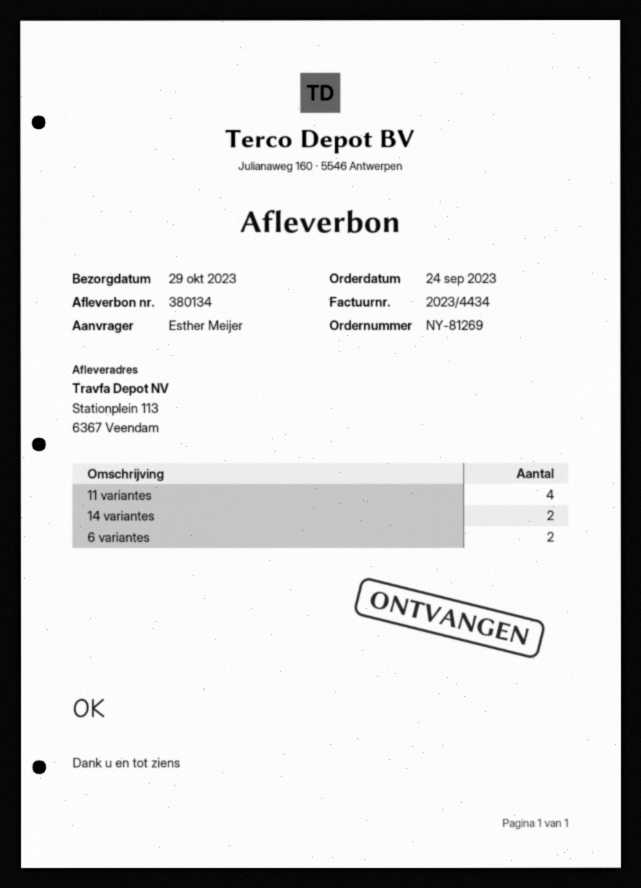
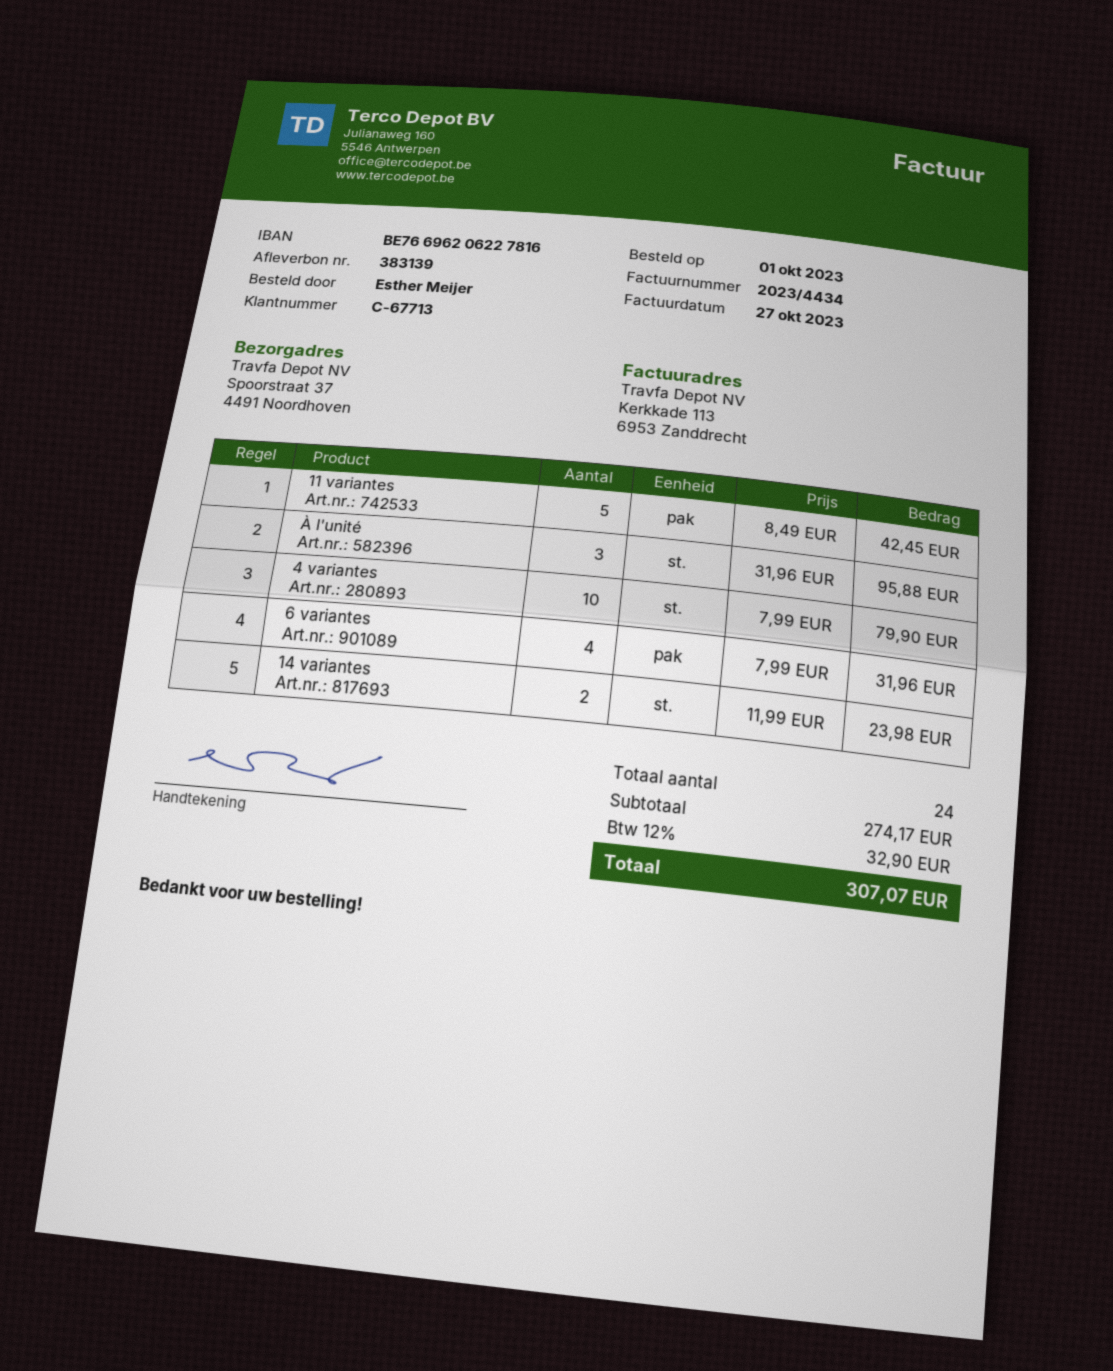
order date: 2023-09-24 -> 2023-10-01
delivery note number: 380134 -> 383139
ship to: Stationplein 113, 6367 Veendam -> Spoorstraat 37, 4491 Noordhoven
11 variantes: 4 -> 5
6 variantes: 2 -> 4
À l'unité: none -> 3
4 variantes: none -> 10

